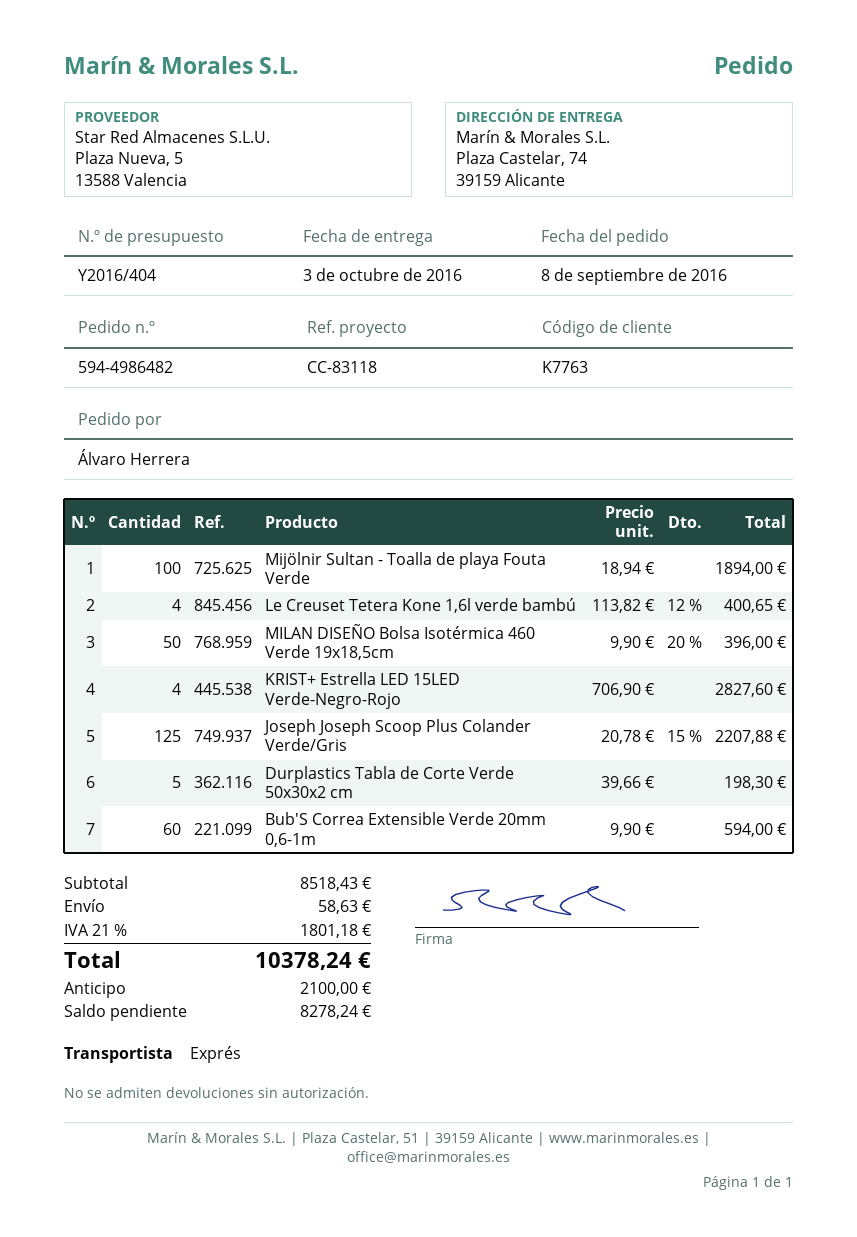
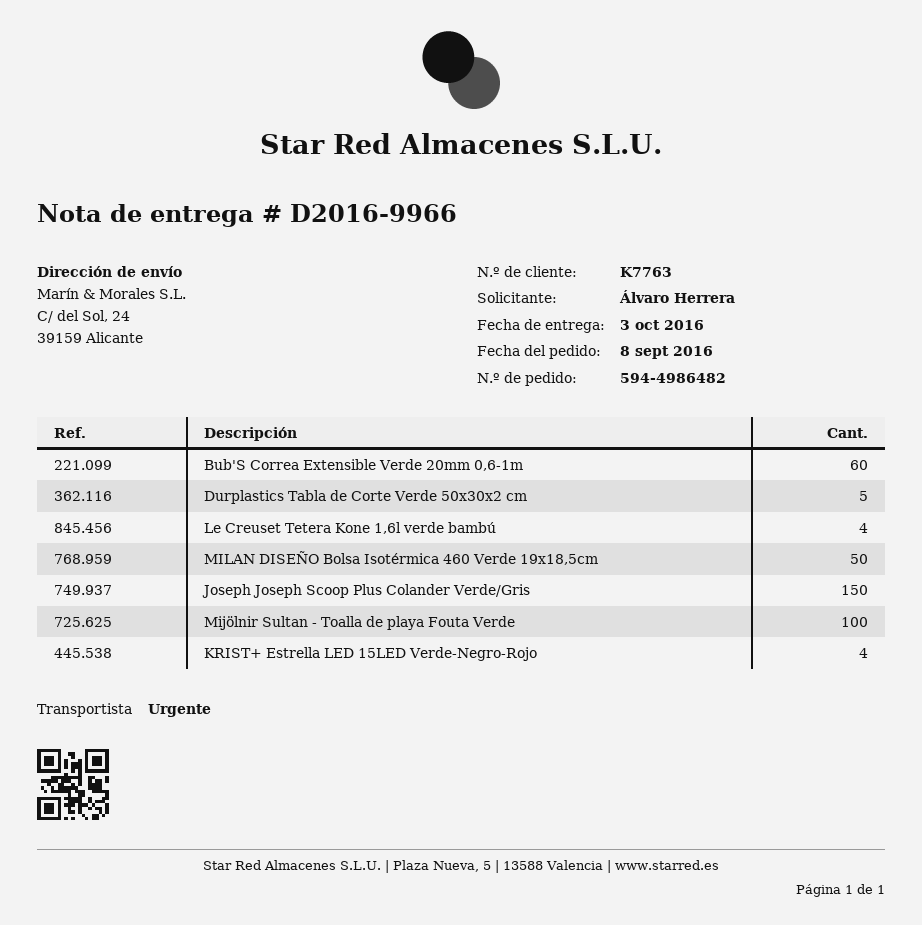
ship to: Plaza Castelar, 74, 39159 Alicante -> C/ del Sol, 24, 39159 Alicante
Joseph Joseph Scoop Plus Colander Verde/Gris: 125 -> 150

